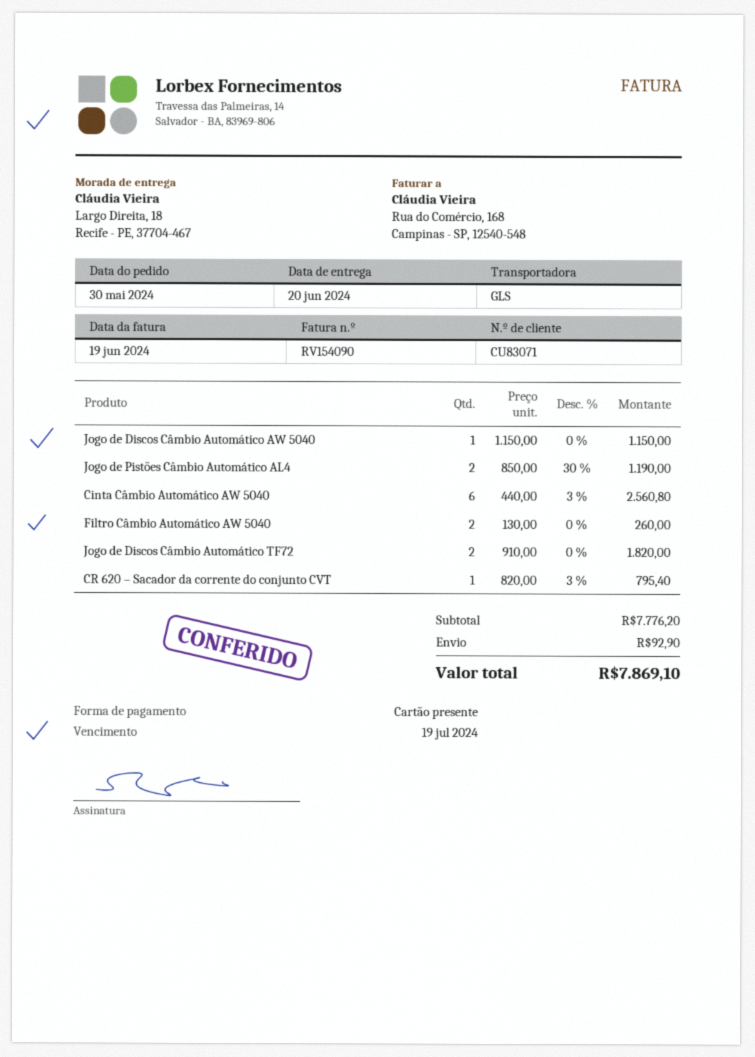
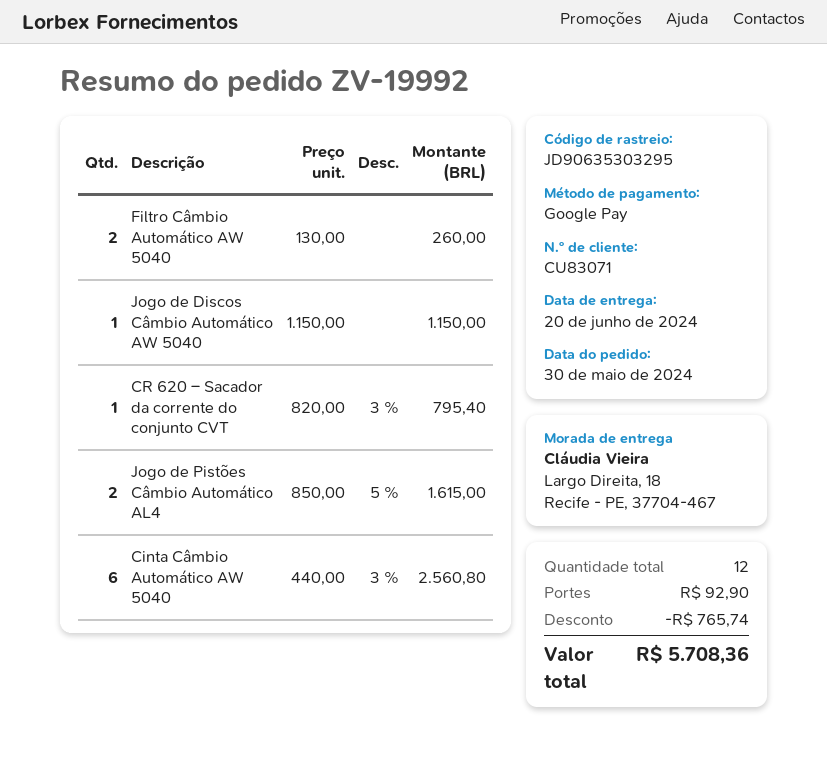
payment method: gift card -> Google Pay
Jogo de Pistões Câmbio Automático AL4: 2 x 850.00 - 30% = 1190.00 -> 2 x 850.00 - 5% = 1615.00
Jogo de Discos Câmbio Automático TF72: 2 x 910.00 = 1820.00 -> none
discount: none -> 765.74
total: 7869.10 -> 5708.36

